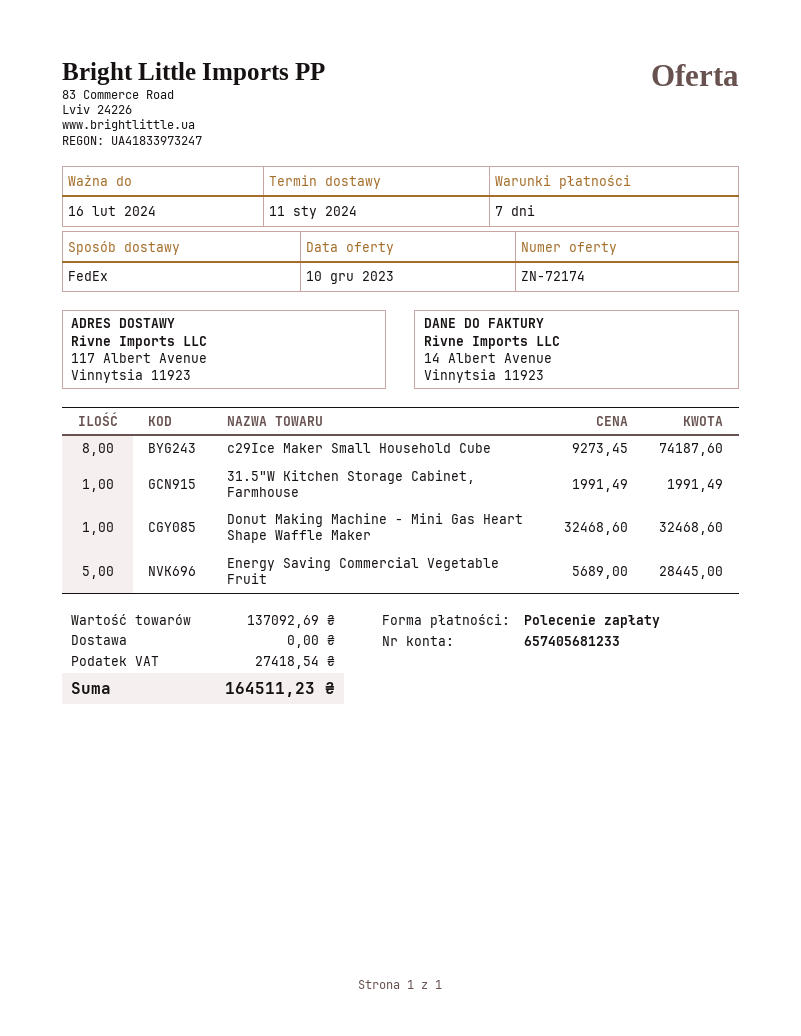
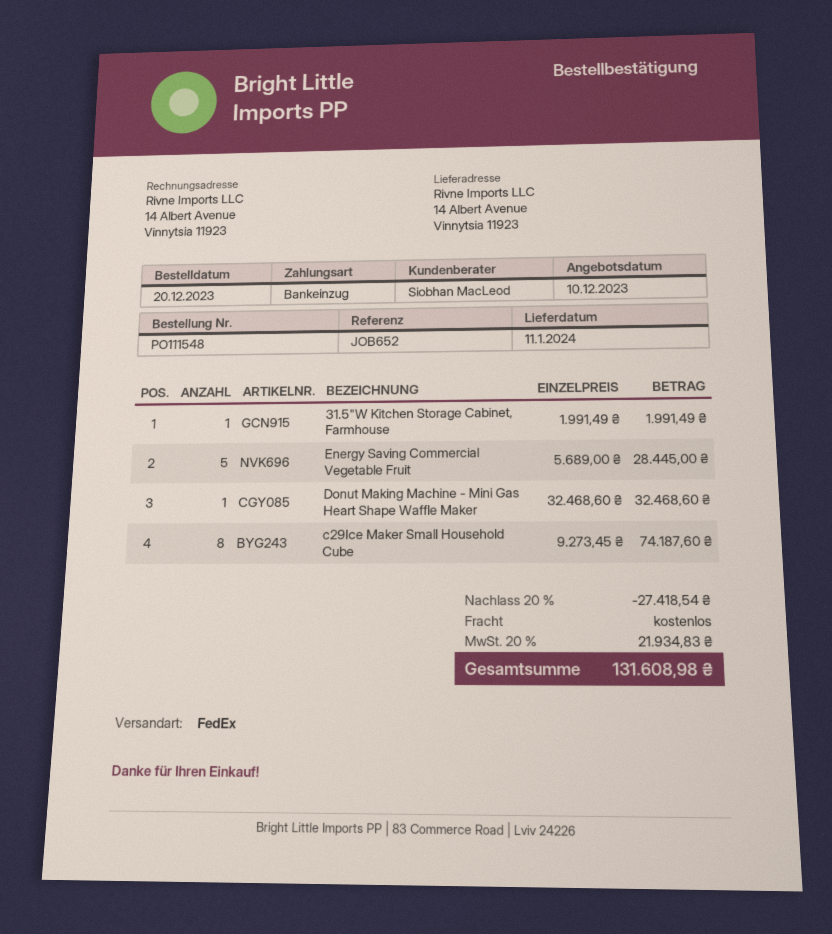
ship to: 117 Albert Avenue, Vinnytsia 11923 -> 14 Albert Avenue, Vinnytsia 11923
discount: none -> 20% = 27418.54
tax: 27418.54 -> 21934.83
total: 164511.23 -> 131608.98

